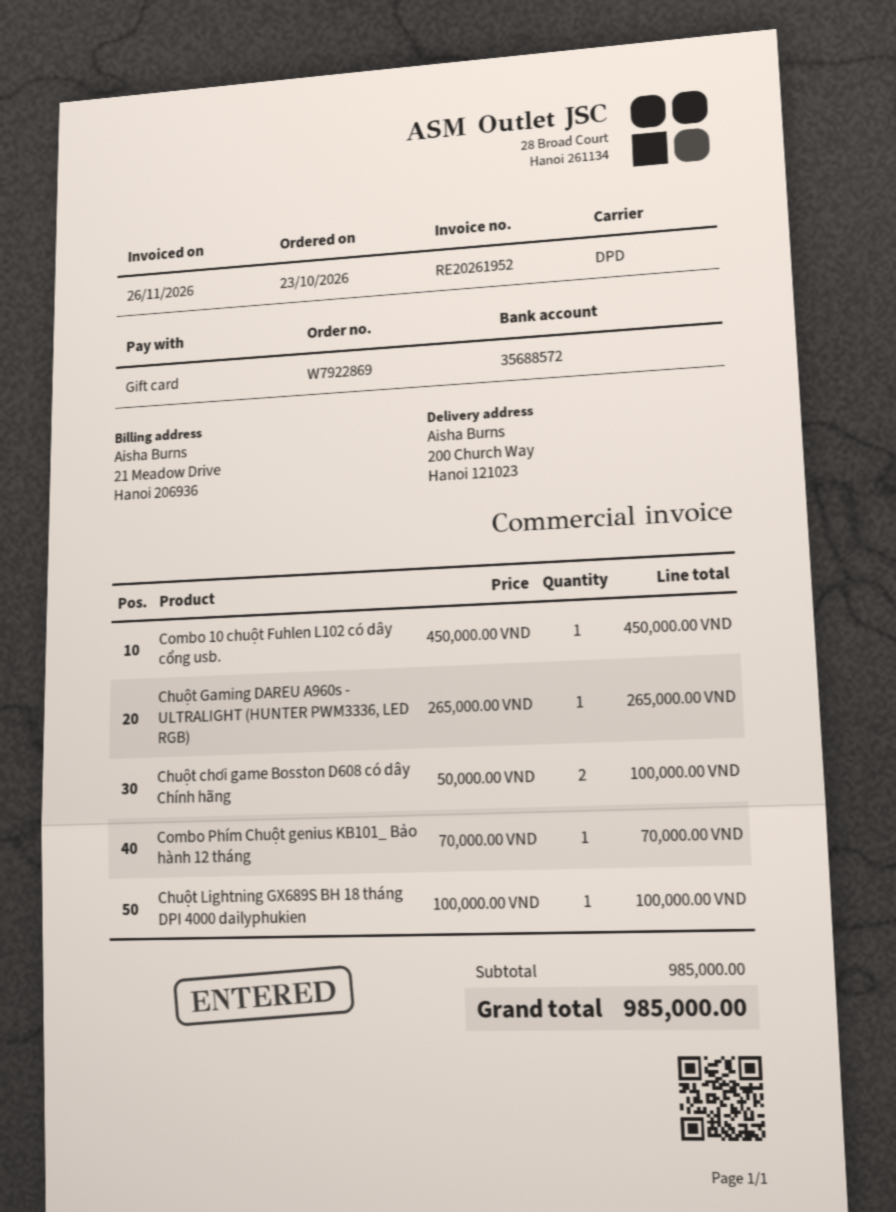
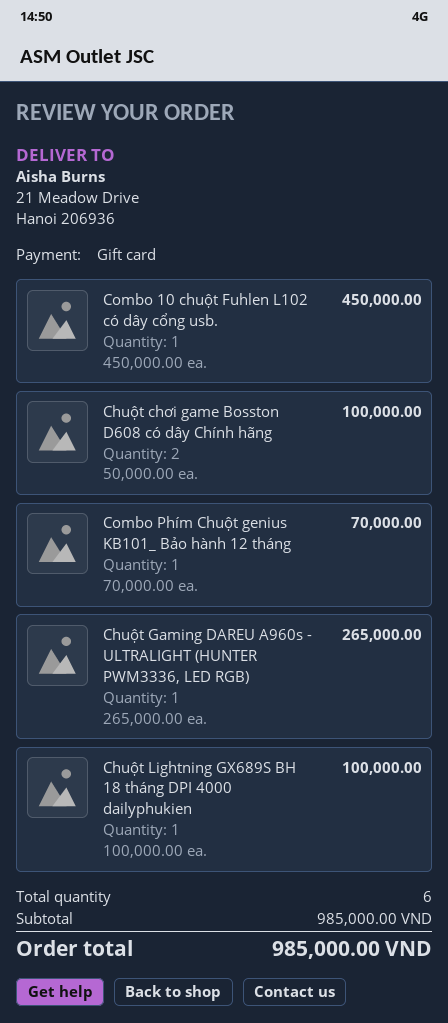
ship to: 200 Church Way, Hanoi 121023 -> 21 Meadow Drive, Hanoi 206936

